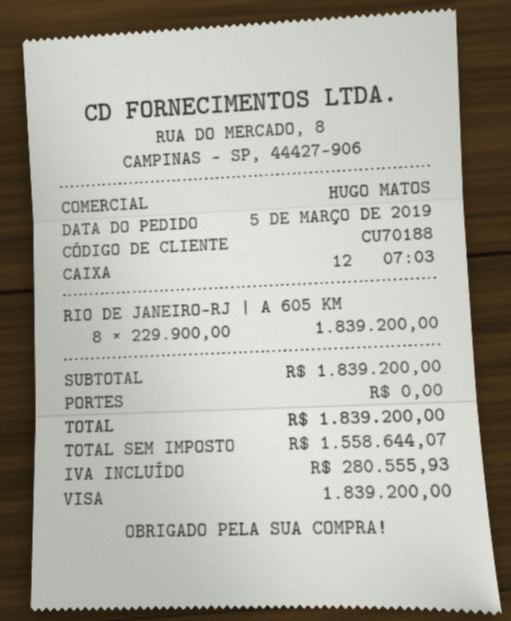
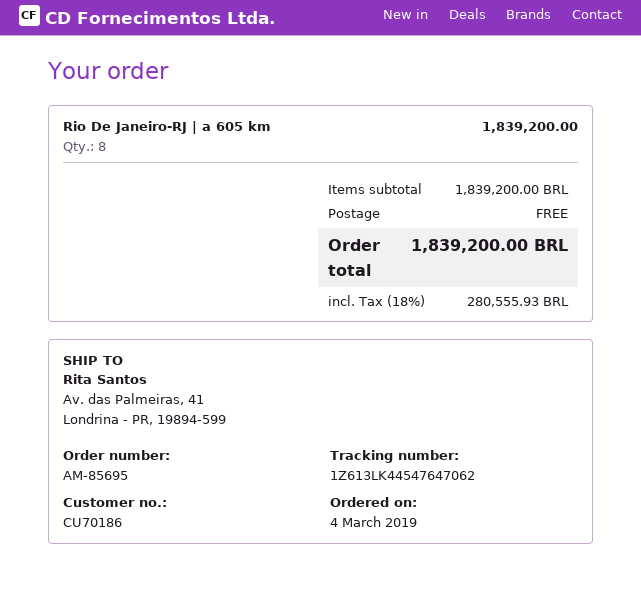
order date: 2019-03-05 -> 2019-03-04
customer number: CU70188 -> CU70186

